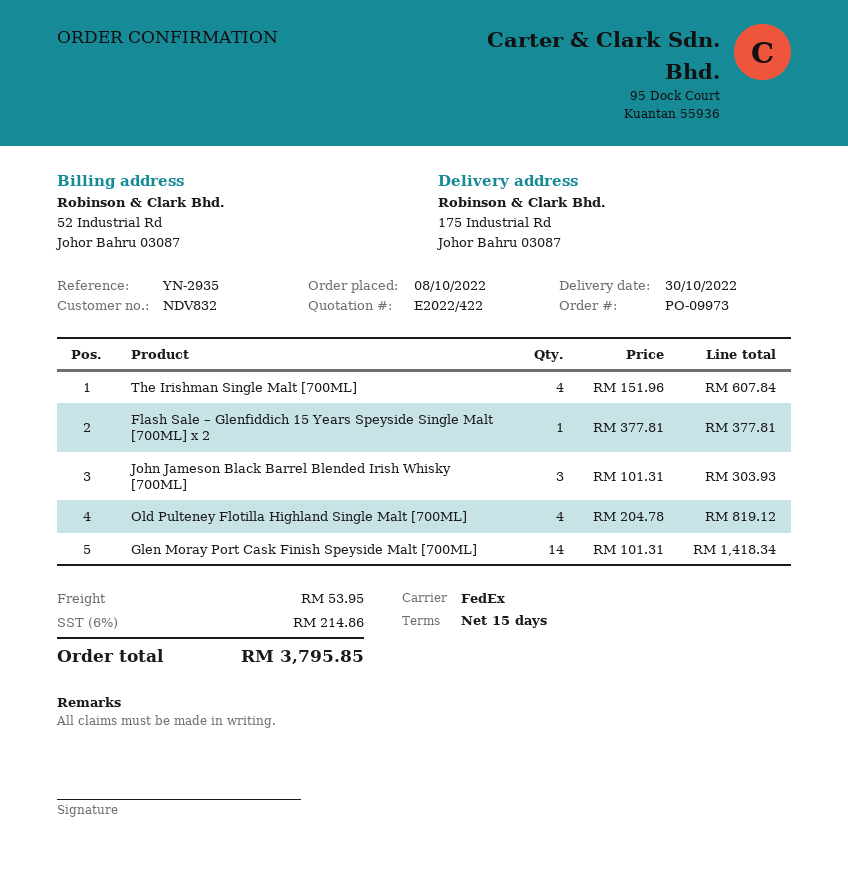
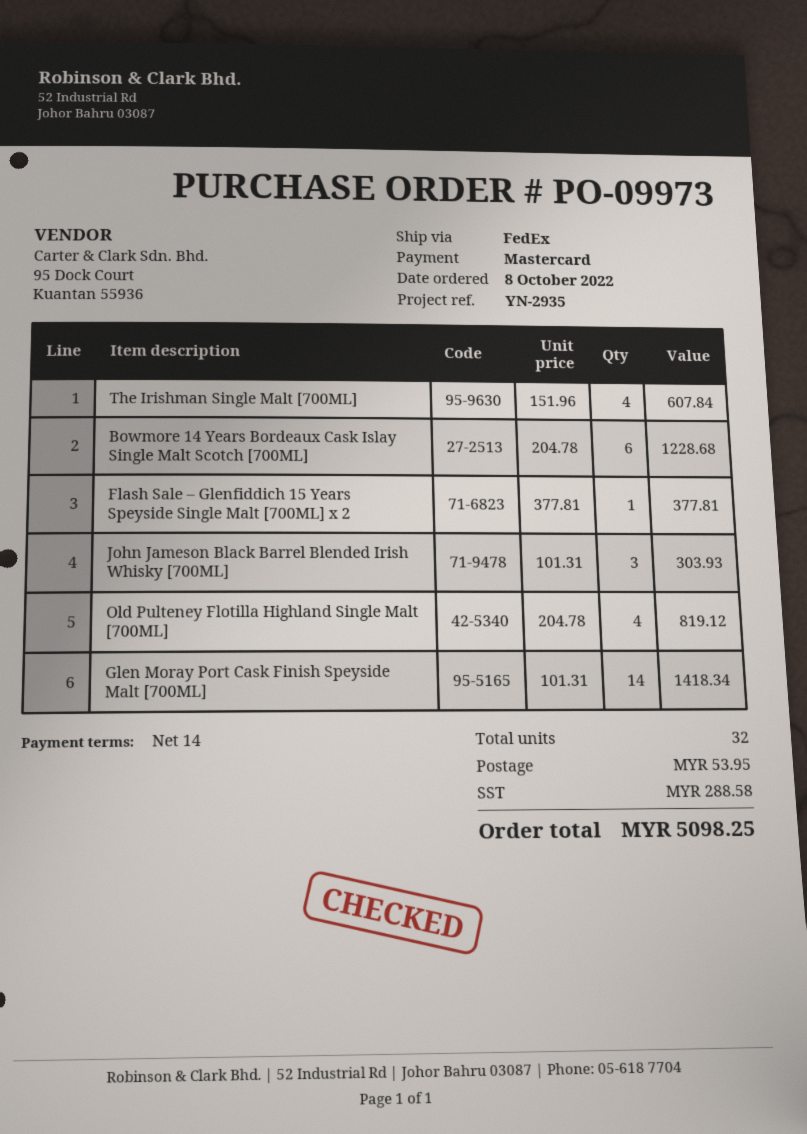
payment terms: 15 days -> 14 days
Bowmore 14 Years Bordeaux Cask Islay Single Malt Scotch [700ML]: none -> 6 x 204.78 = 1228.68
tax: 214.86 -> 288.58
total: 3795.85 -> 5098.25

